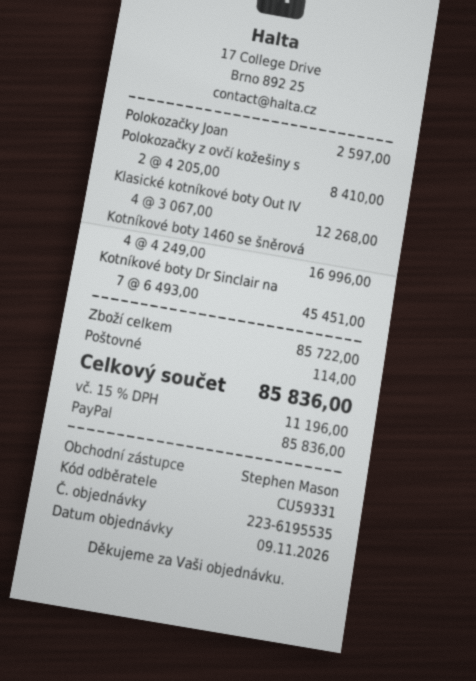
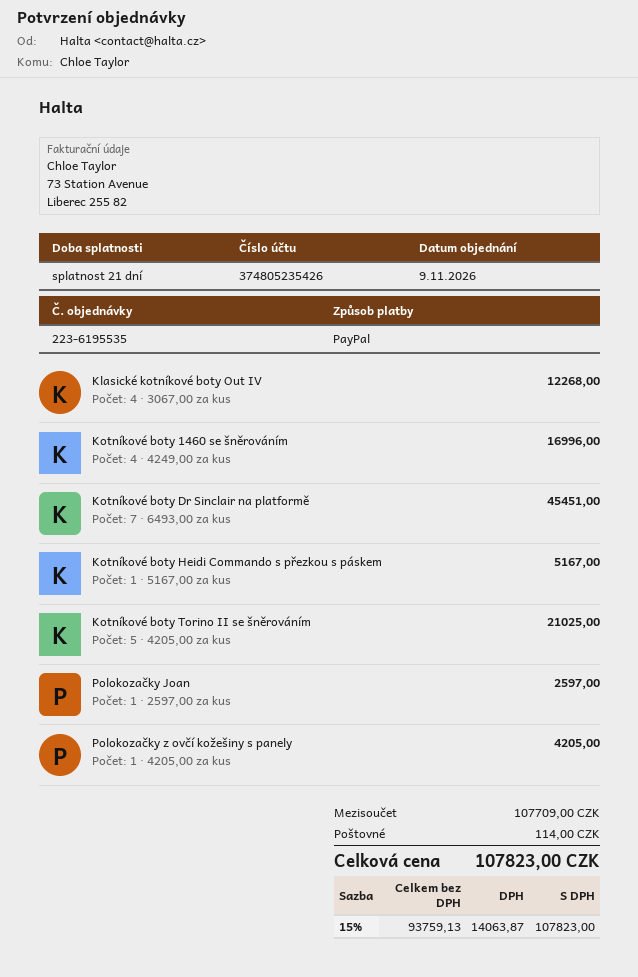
Polokozačky z ovčí kožešiny s: 2 x 4205.00 = 8410.00 -> 1 x 4205.00 = 4205.00
Kotníkové boty Heidi Commando s přezkou s páskem: none -> 1 x 5167.00 = 5167.00
Kotníkové boty Torino II se šněrováním: none -> 5 x 4205.00 = 21025.00
subtotal: 85722.00 -> 107709.00
tax: 15% = 11196.00 -> 15% = 14063.87
total: 85836.00 -> 107823.00

